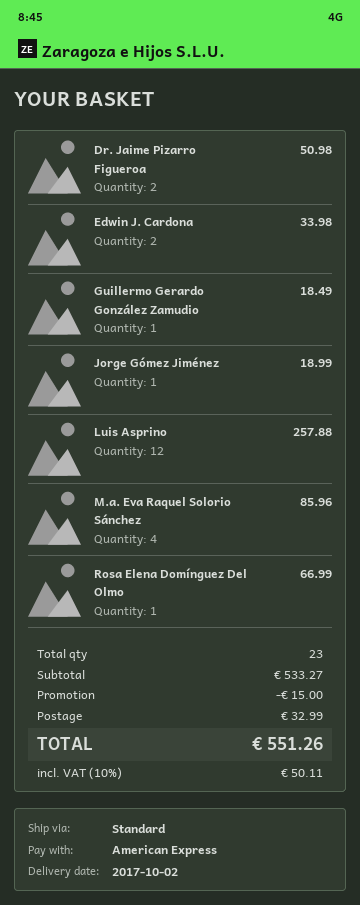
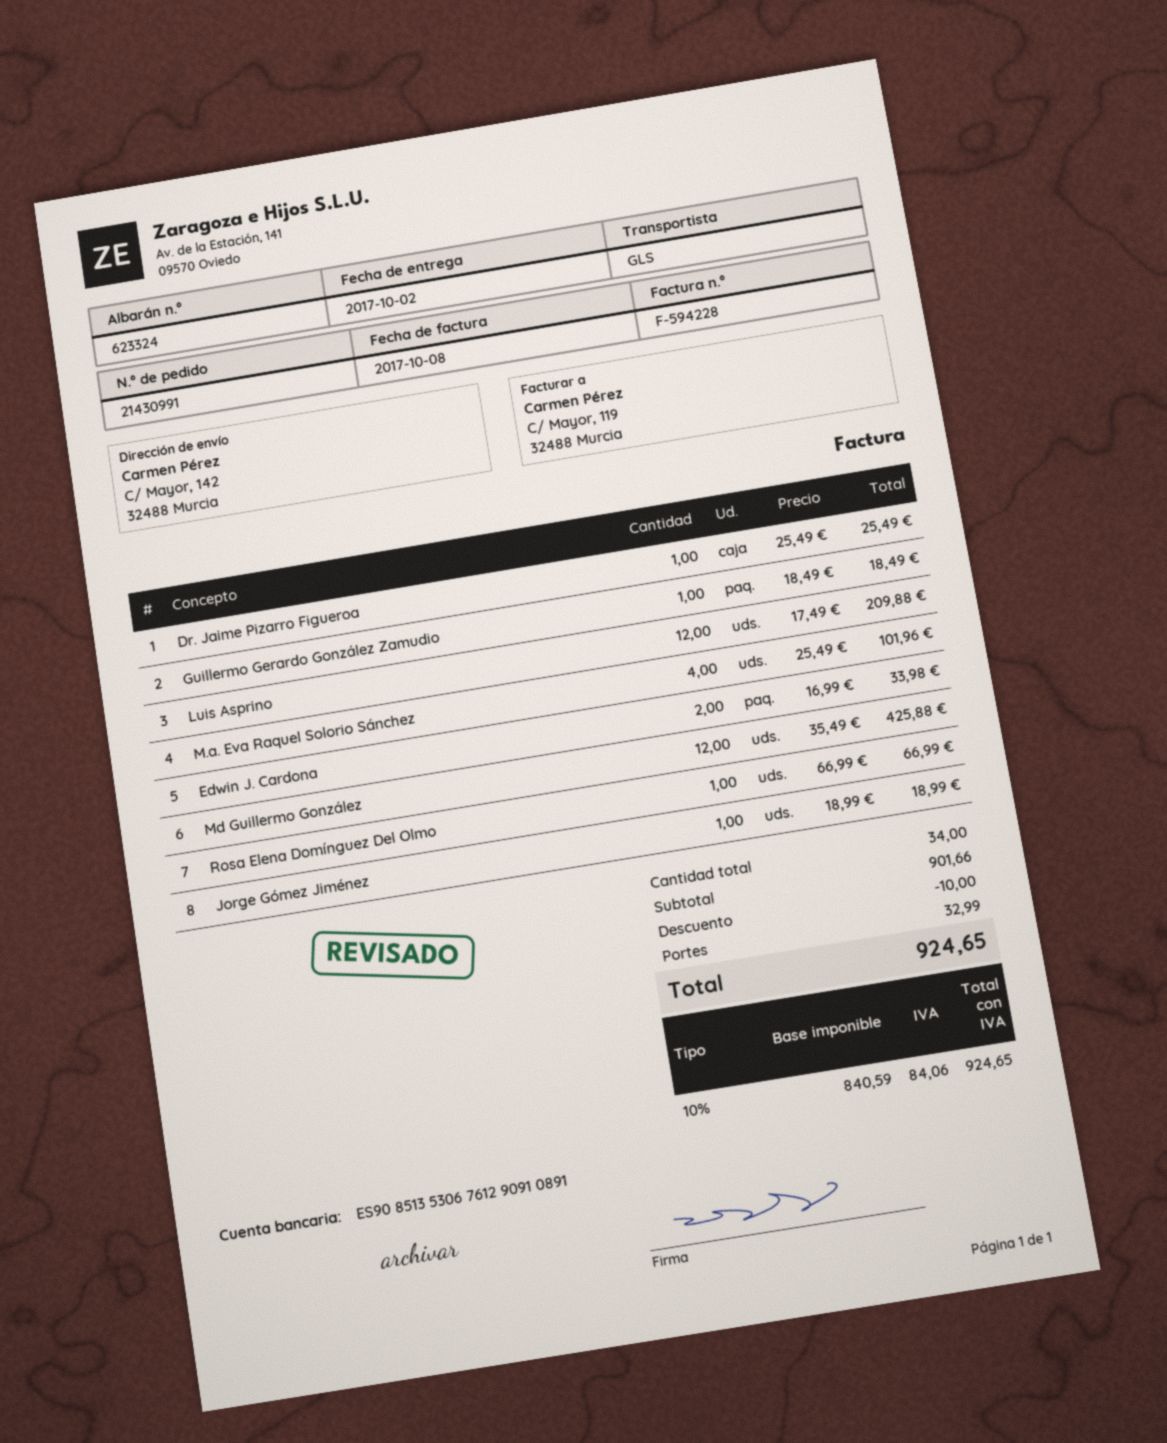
shipping method: standard -> GLS
Dr. Jaime Pizarro Figueroa: 2 for 50.98 -> 1 for 25.49
Luis Asprino: 12 for 257.88 -> 12 for 209.88
M.a. Eva Raquel Solorio Sánchez: 4 for 85.96 -> 4 for 101.96
Md Guillermo González: none -> 12 for 425.88
total quantity: 23 -> 34
subtotal: 533.27 -> 901.66
discount: 15.00 -> 10.00
tax: 10% = 50.11 -> 10% = 84.06
total: 551.26 -> 924.65

